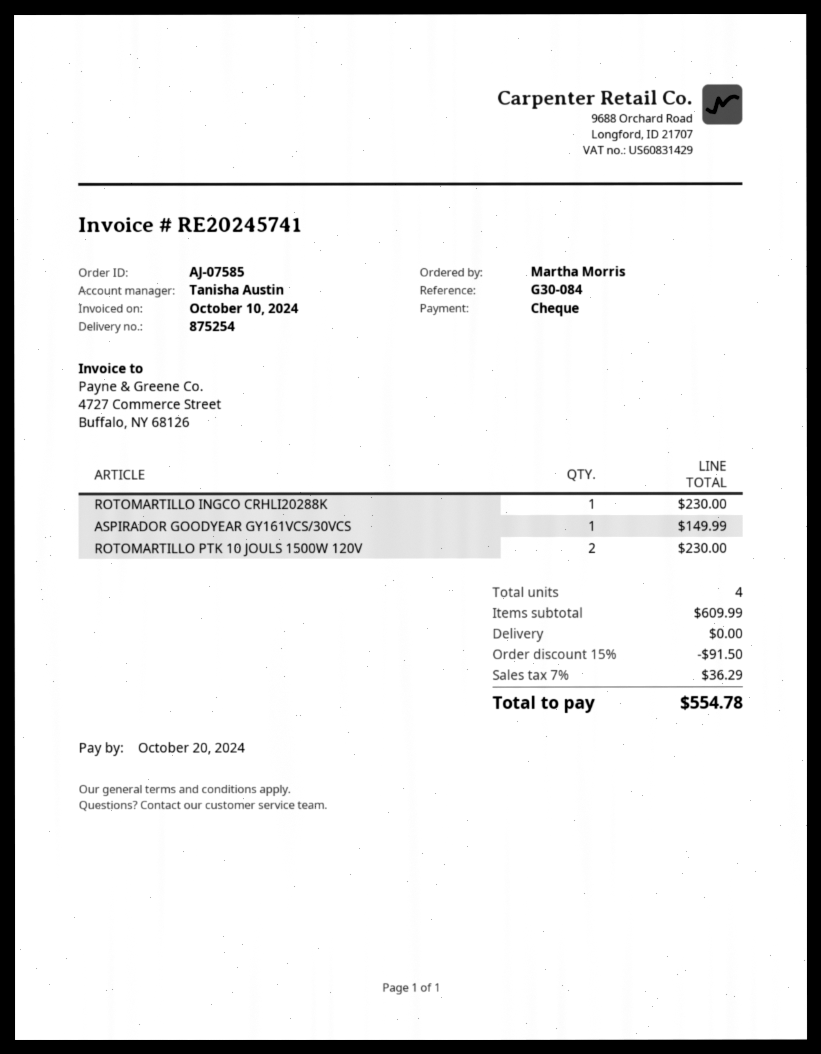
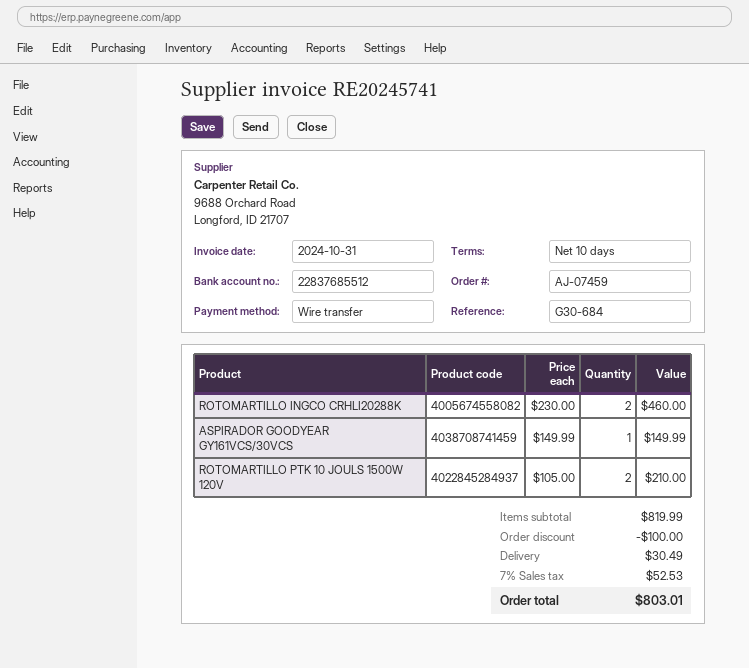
order number: AJ-07585 -> AJ-07459
invoice date: 2024-10-10 -> 2024-10-31
reference: G30-084 -> G30-684
payment method: cheque -> bank transfer
ROTOMARTILLO INGCO CRHLI20288K: 1 for 230.00 -> 2 for 460.00
ROTOMARTILLO PTK 10 JOULS 1500W 120V: 2 for 230.00 -> 2 for 210.00
subtotal: 609.99 -> 819.99
discount: 91.50 -> 100.00
shipping: 0.00 -> 30.49
tax: 7% = 36.29 -> 7% = 52.53
total: 554.78 -> 803.01

